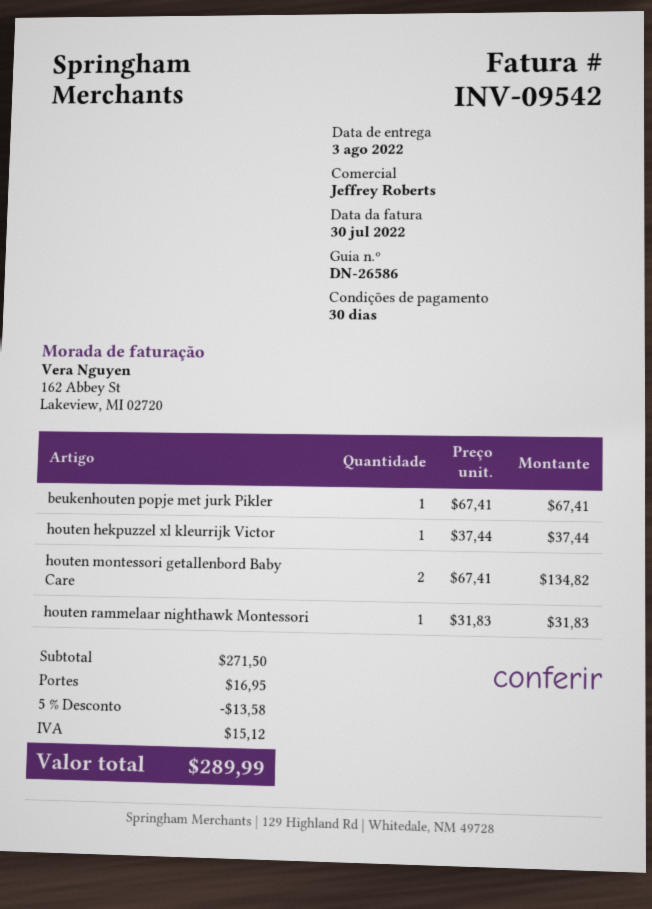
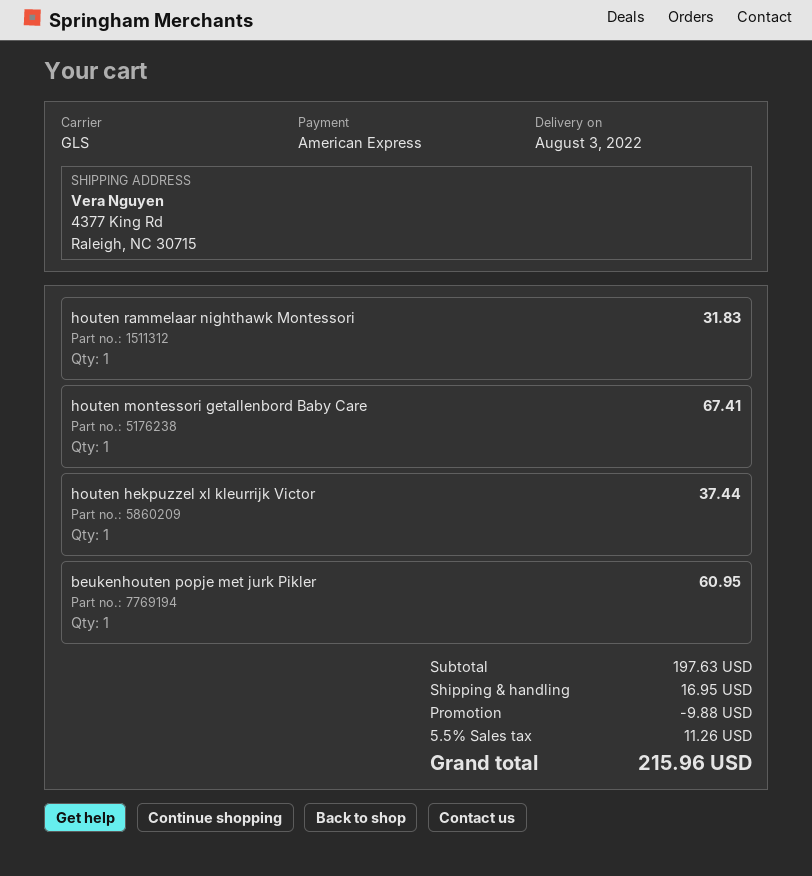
beukenhouten popje met jurk Pikler: 1 for 67.41 -> 1 for 60.95
houten montessori getallenbord Baby Care: 2 for 134.82 -> 1 for 67.41
subtotal: 271.50 -> 197.63
discount: 13.58 -> 9.88
tax: 15.12 -> 11.26
total: 289.99 -> 215.96

